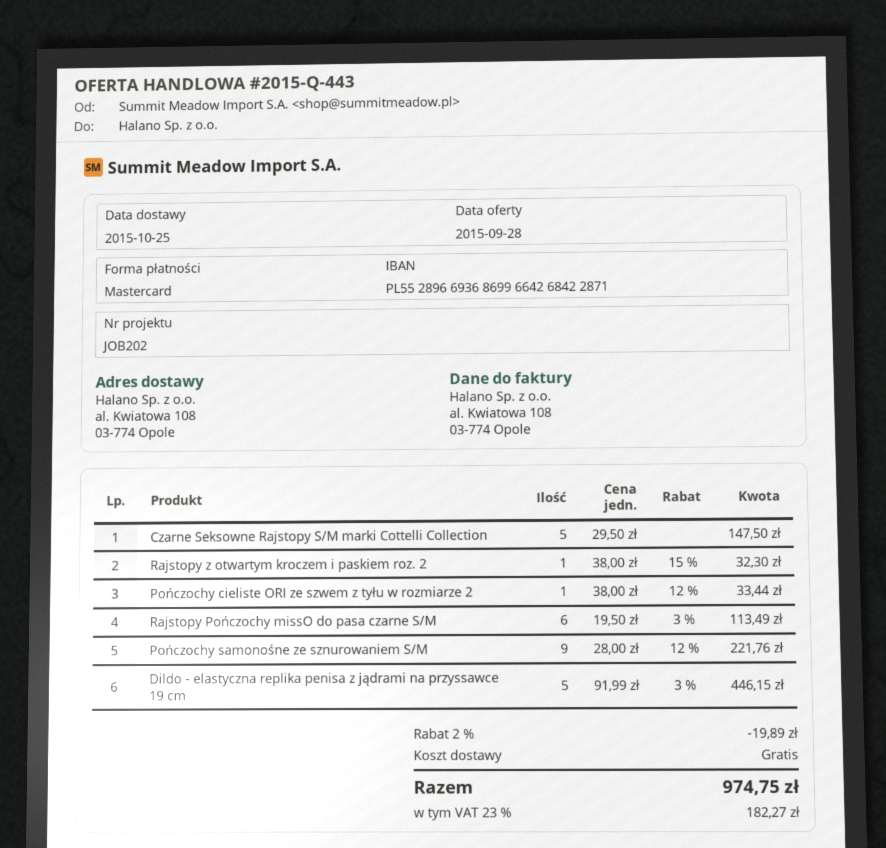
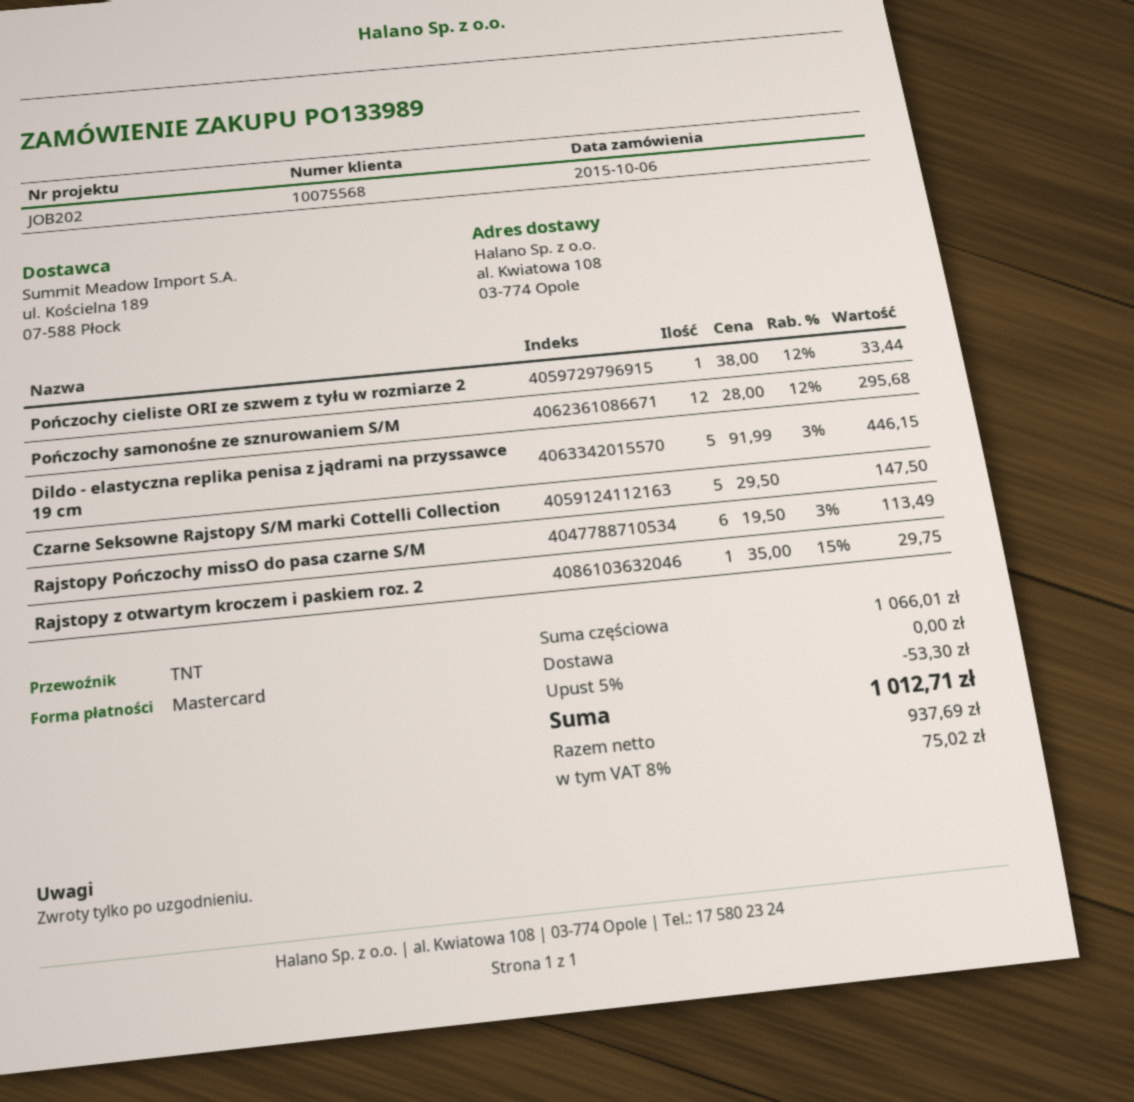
Rajstopy z otwartym kroczem i paskiem roz. 2: 1 x 38.00 - 15% = 32.30 -> 1 x 35.00 - 15% = 29.75
Pończochy samonośne ze sznurowaniem S/M: 9 x 28.00 - 12% = 221.76 -> 12 x 28.00 - 12% = 295.68
discount: 2% = 19.89 -> 5% = 53.30
tax: 23% = 182.27 -> 8% = 75.02
total: 974.75 -> 1012.71

